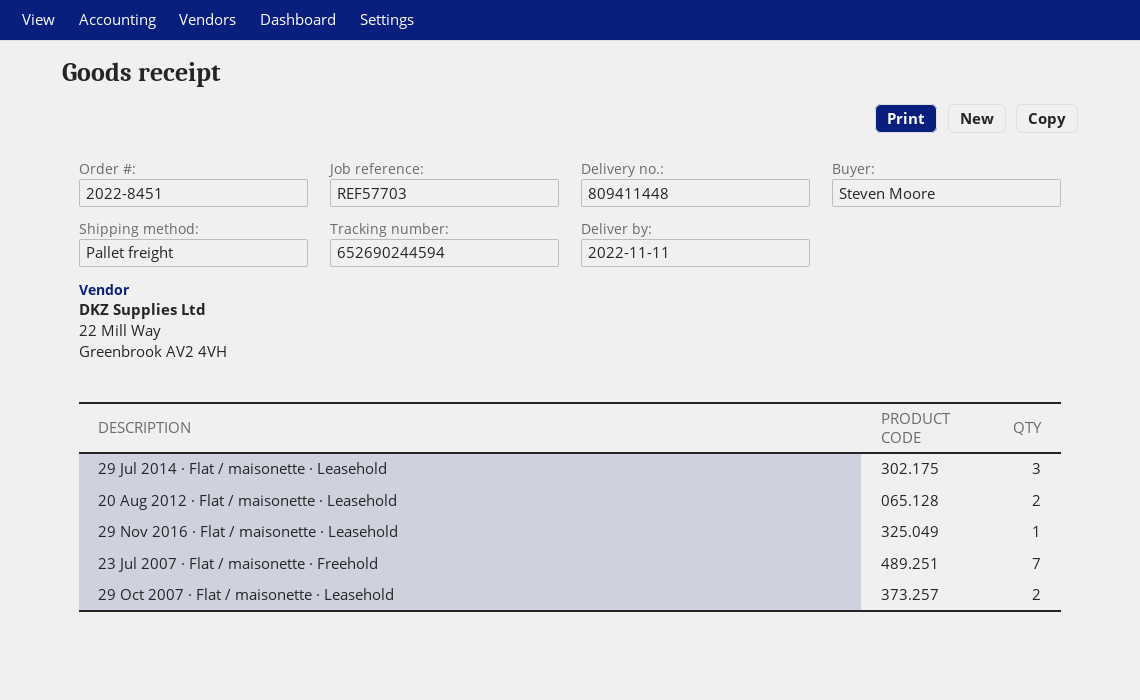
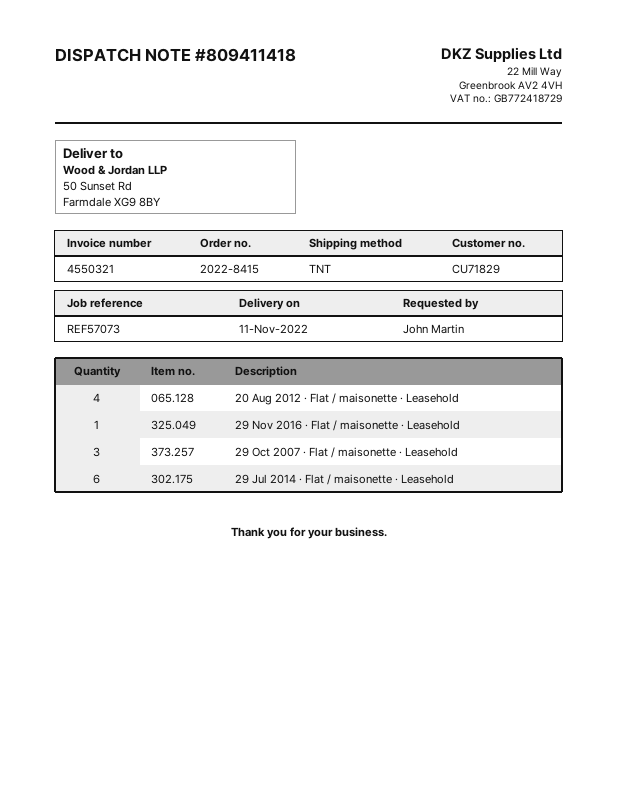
order number: 2022-8451 -> 2022-8415
delivery note number: 809411448 -> 809411418
reference: REF57703 -> REF57073
ordered by: Steven Moore -> John Martin
shipping method: pallet freight -> TNT
29 Jul 2014 · Flat / maisonette · Leasehold: 3 -> 6
20 Aug 2012 · Flat / maisonette · Leasehold: 2 -> 4
23 Jul 2007 · Flat / maisonette · Freehold: 7 -> none
29 Oct 2007 · Flat / maisonette · Leasehold: 2 -> 3

